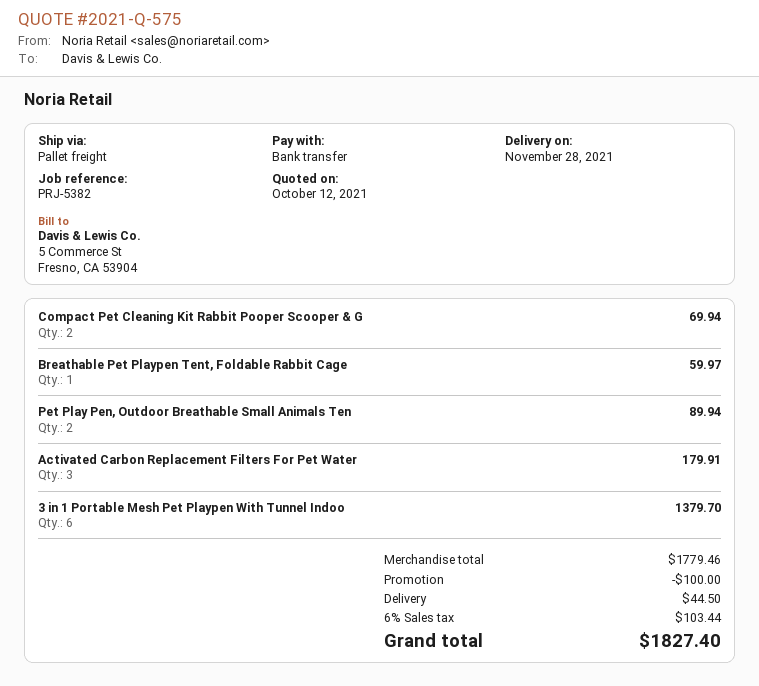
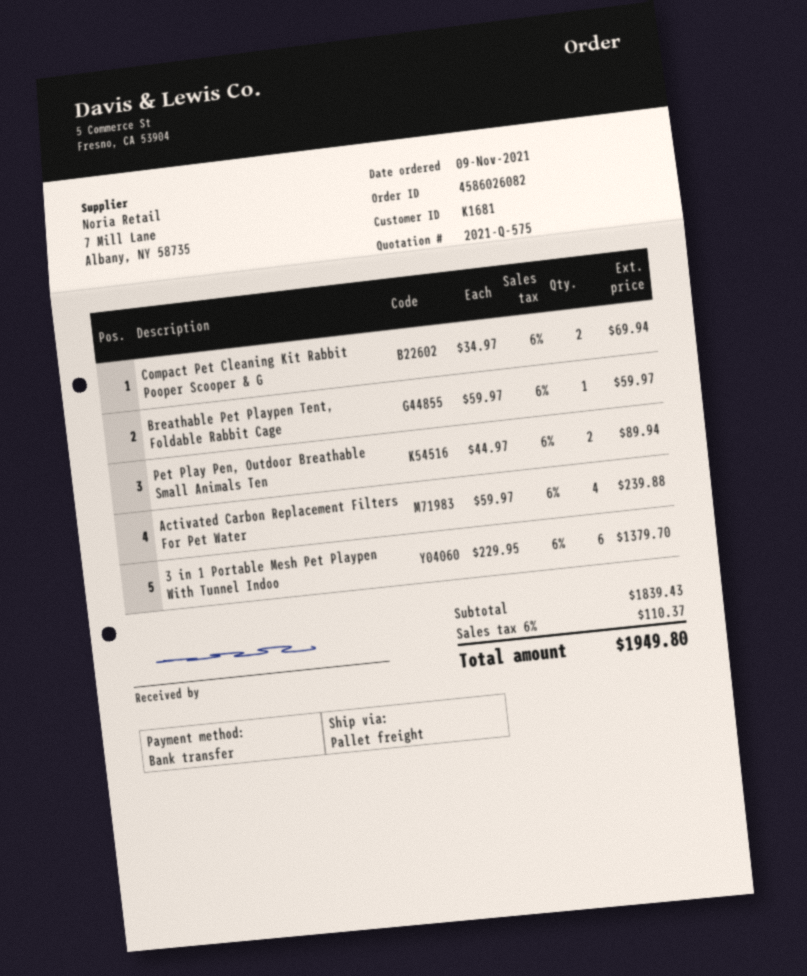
Activated Carbon Replacement Filters For Pet Water: 3 for 179.91 -> 4 for 239.88
subtotal: 1779.46 -> 1839.43
discount: 100.00 -> none
shipping: 44.50 -> none
tax: 6% = 103.44 -> 6% = 110.37
total: 1827.40 -> 1949.80

